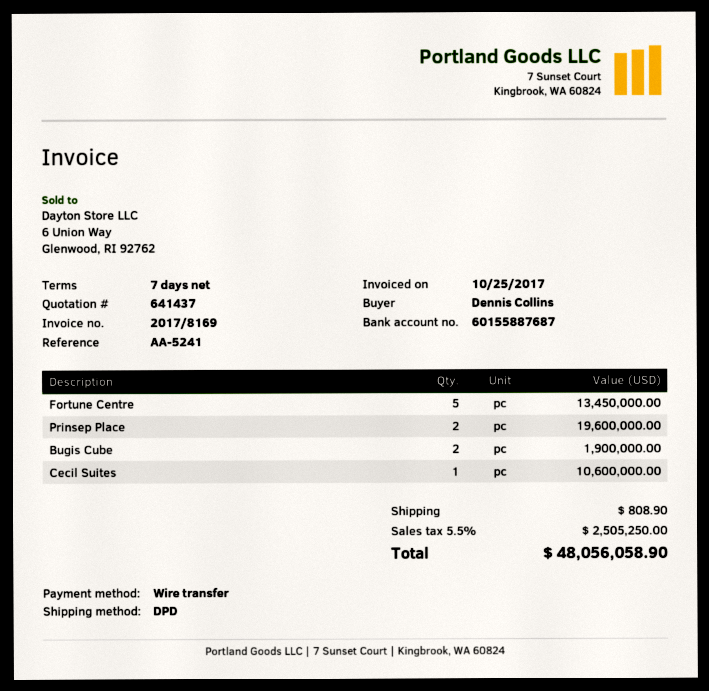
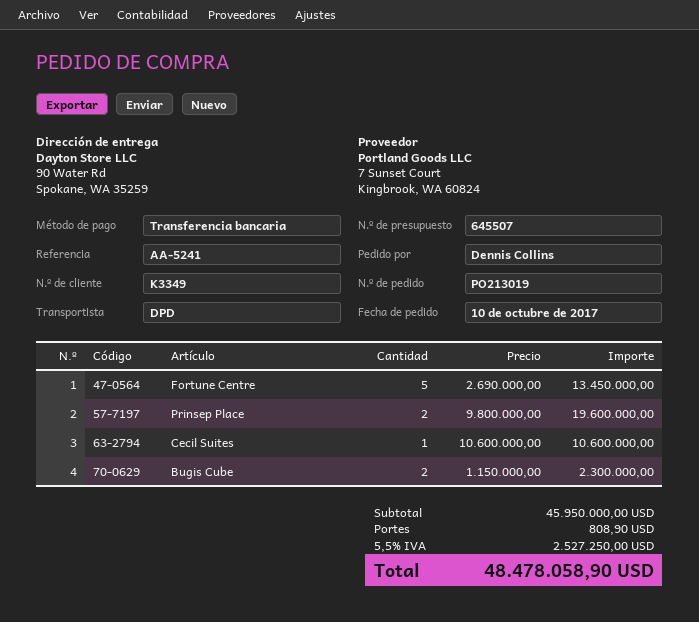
quote number: 641437 -> 645507
Bugis Cube: 2 for 1900000.00 -> 2 for 2300000.00
tax: 5.5% = 2505250.00 -> 5.5% = 2527250.00
total: 48056058.90 -> 48478058.90

